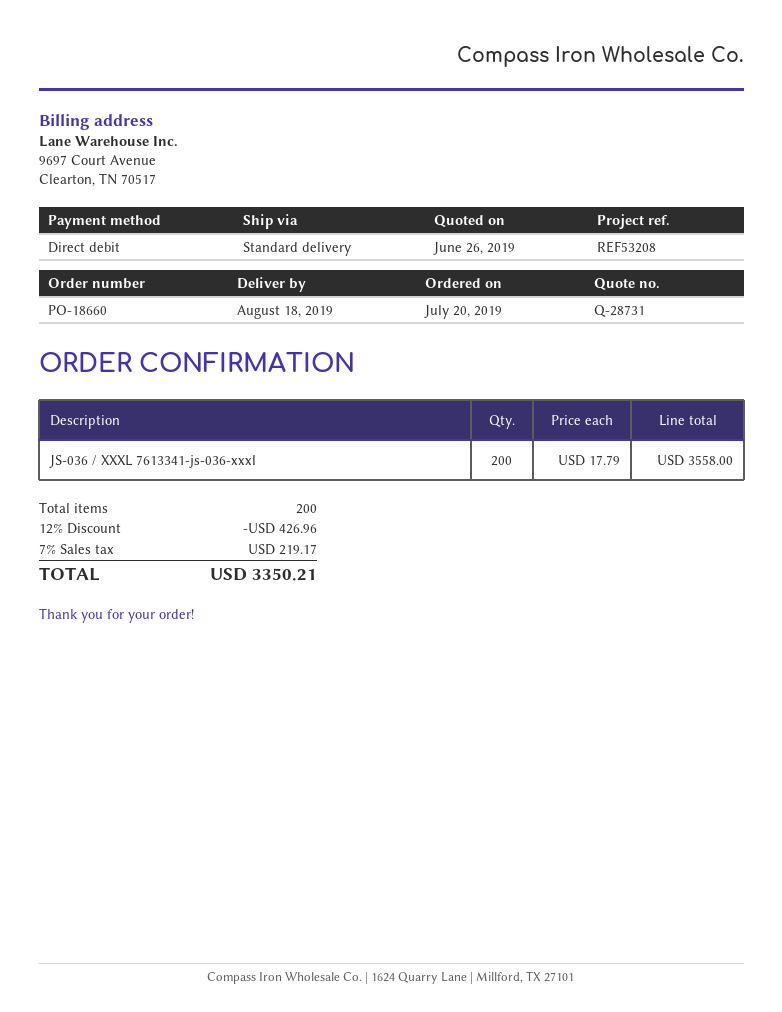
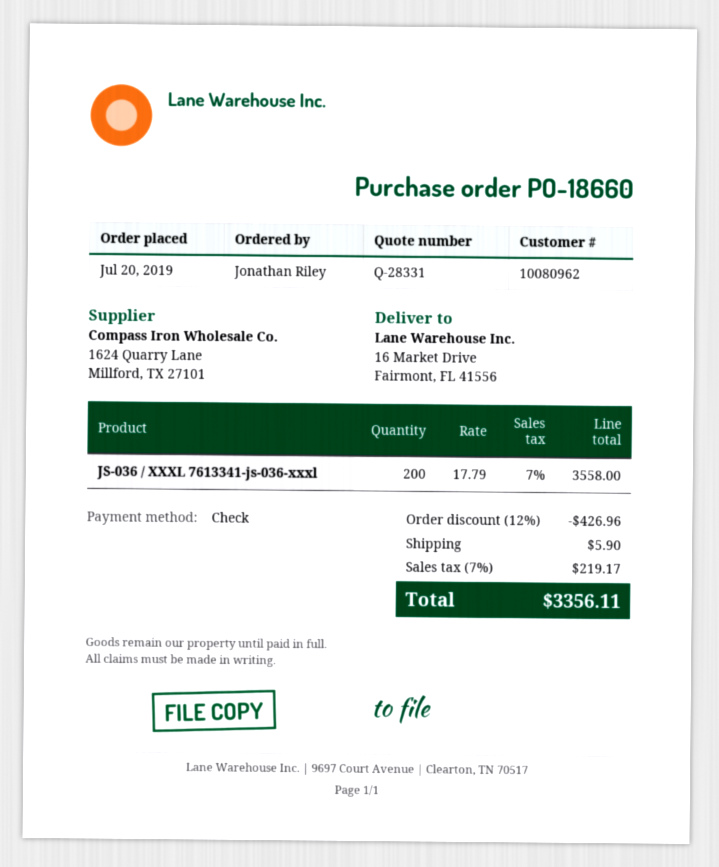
quote number: Q-28731 -> Q-28331
payment method: direct debit -> cheque
shipping: none -> 5.90
total: 3350.21 -> 3356.11

